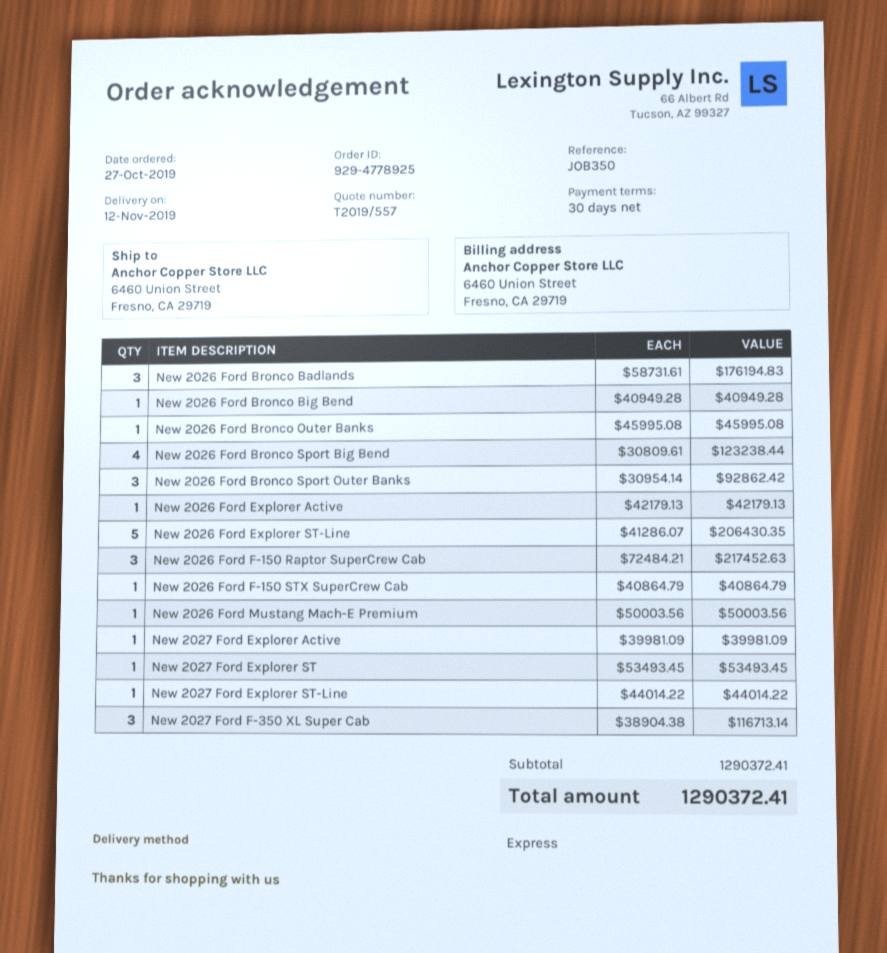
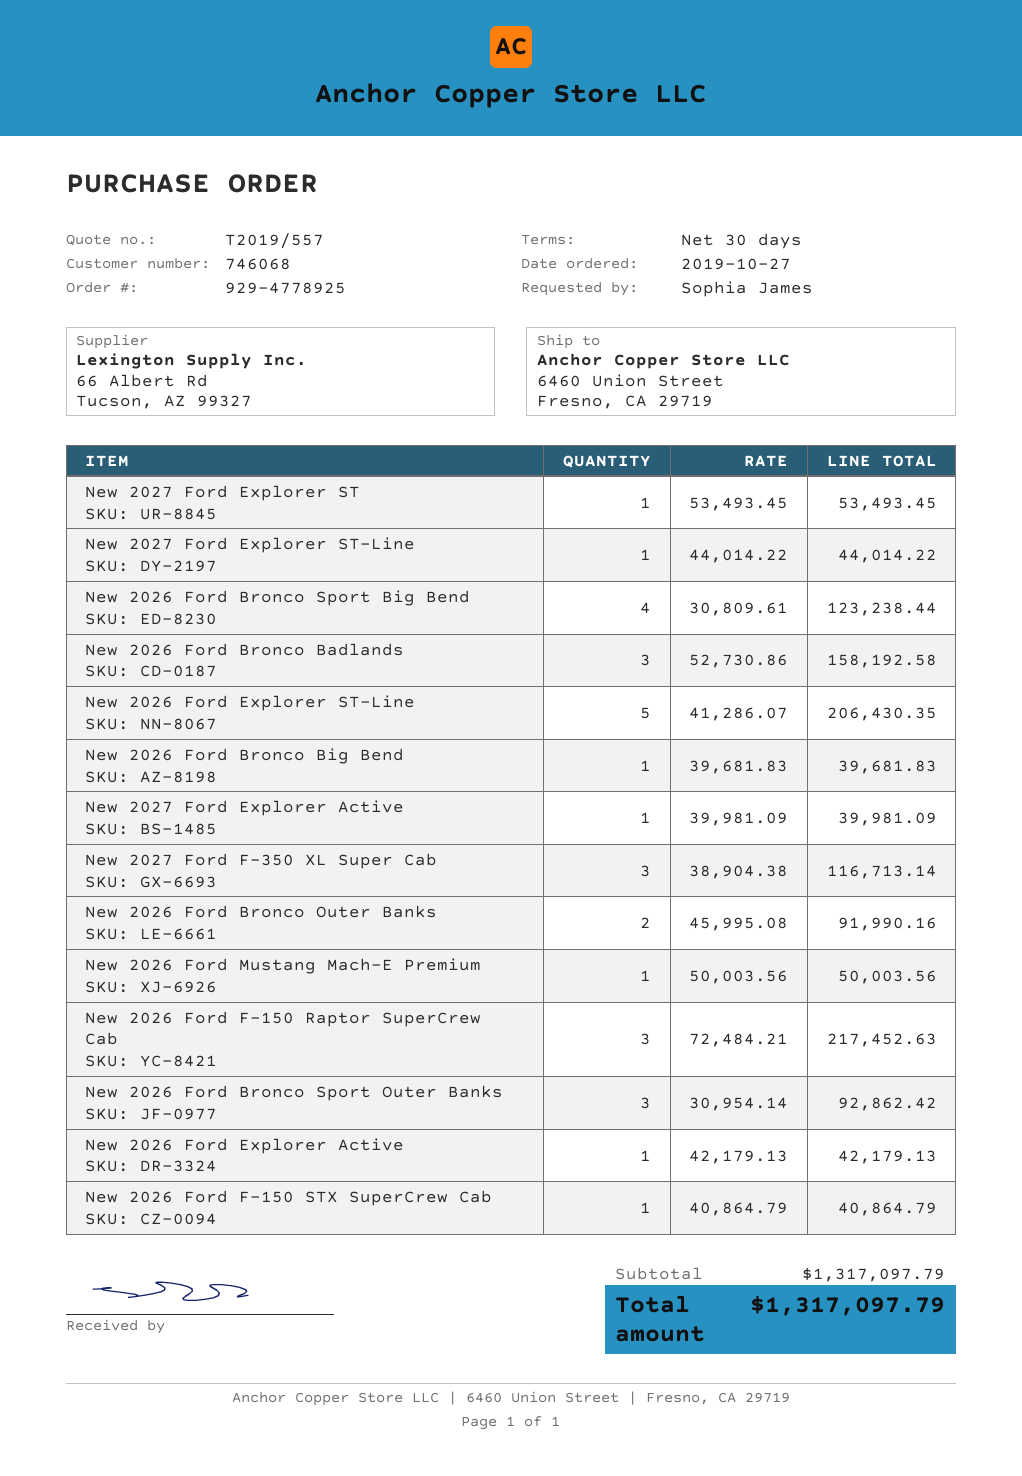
New 2026 Ford Bronco Badlands: 3 x 58731.61 = 176194.83 -> 3 x 52730.86 = 158192.58
New 2026 Ford Bronco Big Bend: 1 x 40949.28 = 40949.28 -> 1 x 39681.83 = 39681.83
New 2026 Ford Bronco Outer Banks: 1 x 45995.08 = 45995.08 -> 2 x 45995.08 = 91990.16
subtotal: 1290372.41 -> 1317097.79
total: 1290372.41 -> 1317097.79

